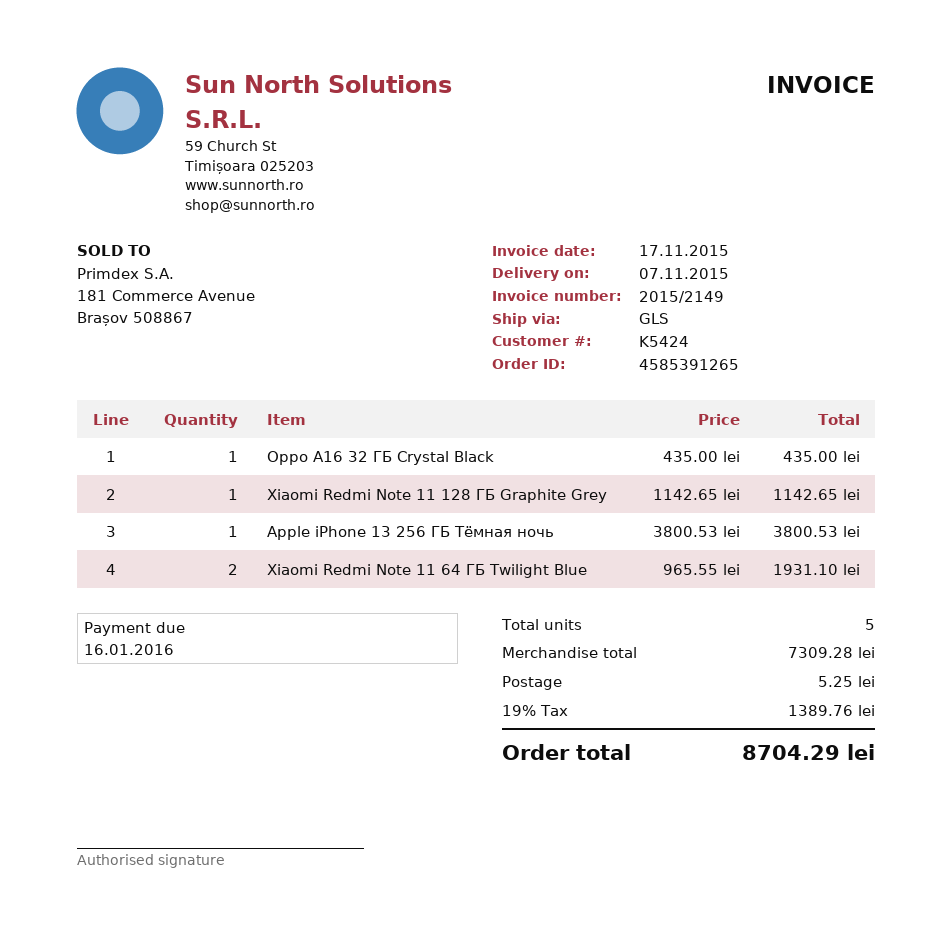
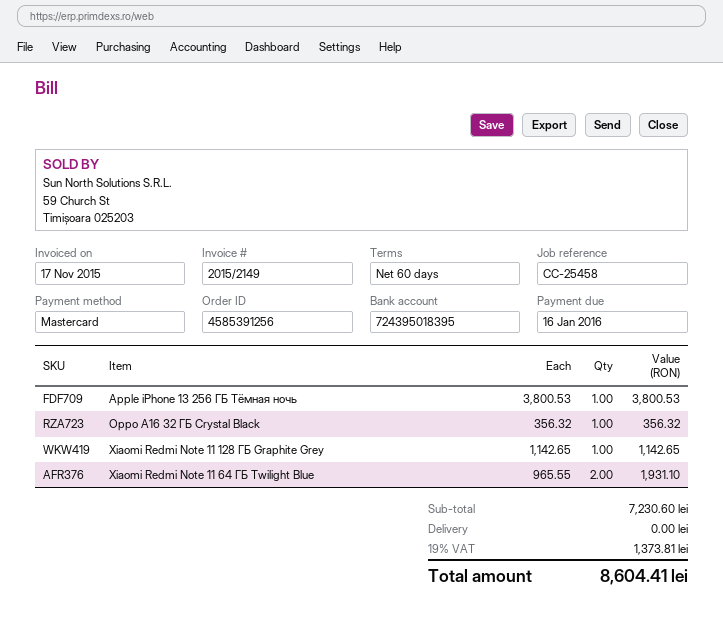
order number: 4585391265 -> 4585391256
Oppo A16 32 ГБ Crystal Black: 1 x 435.00 = 435.00 -> 1 x 356.32 = 356.32
subtotal: 7309.28 -> 7230.60
shipping: 5.25 -> 0.00
tax: 19% = 1389.76 -> 19% = 1373.81
total: 8704.29 -> 8604.41

